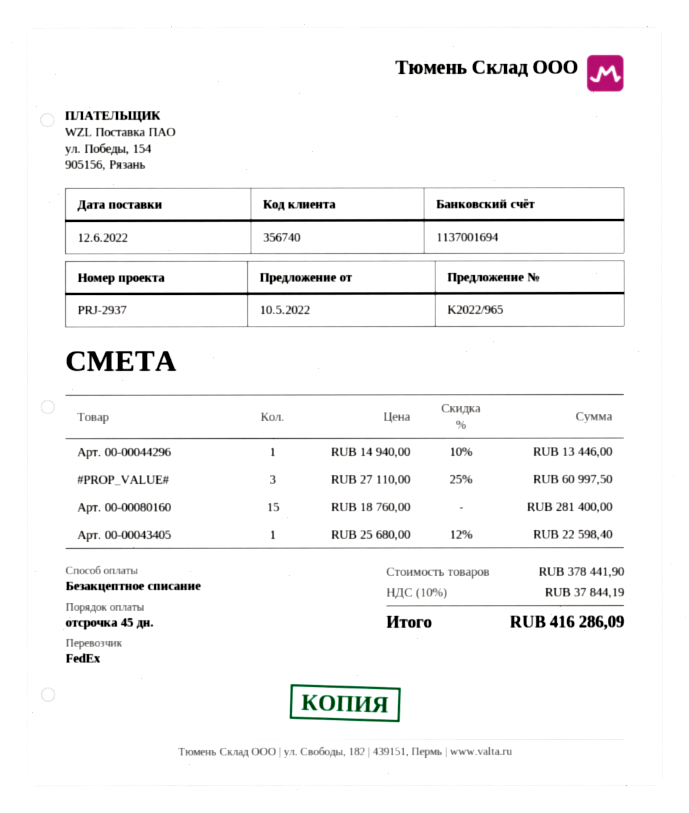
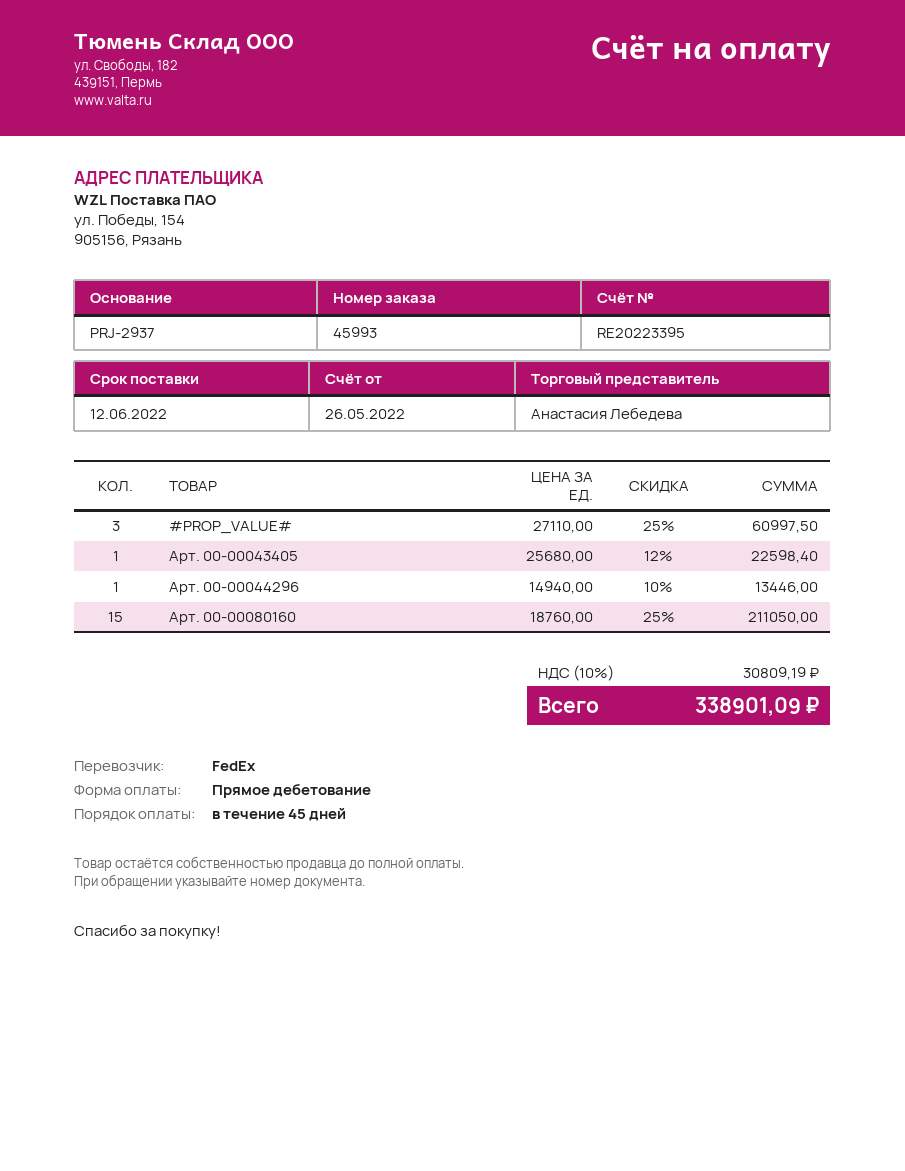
Арт. 00-00080160: 15 x 18760.00 = 281400.00 -> 15 x 18760.00 - 25% = 211050.00
tax: 10% = 37844.19 -> 10% = 30809.19
total: 416286.09 -> 338901.09

